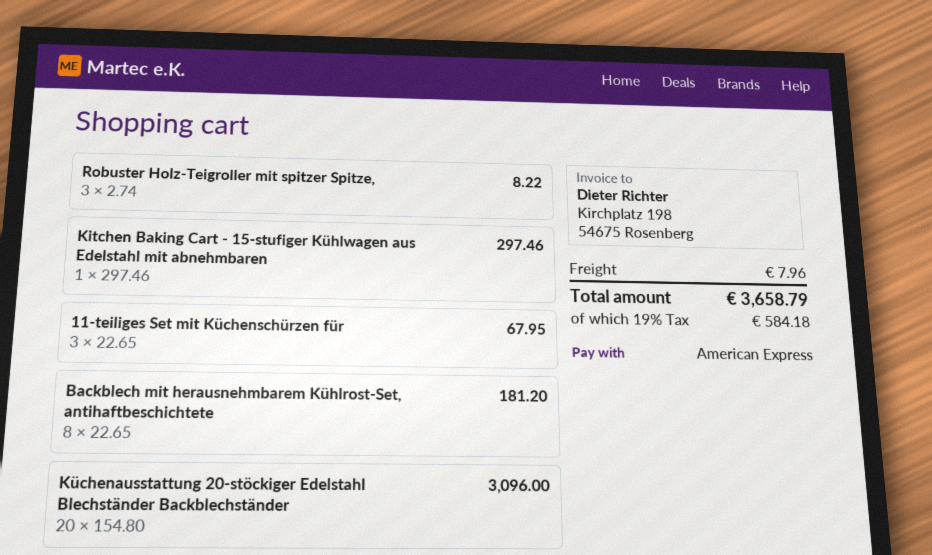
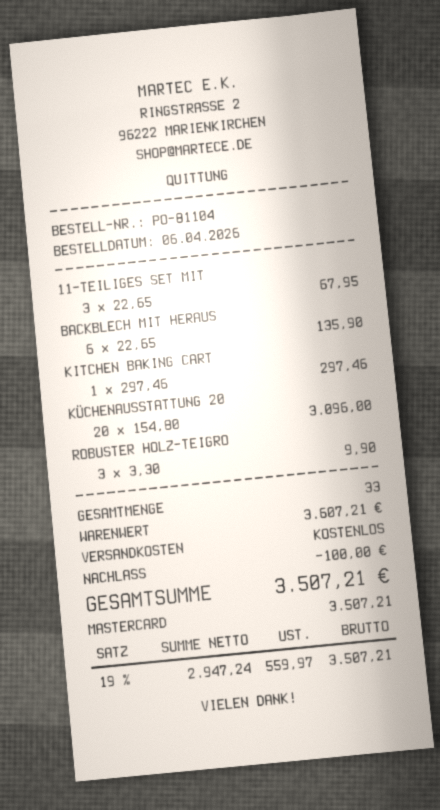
payment method: American Express -> Mastercard
Robuster Holz-Teigroller mit spitzer Spitze,: 3 x 2.74 = 8.22 -> 3 x 3.30 = 9.90
Backblech mit herausnehmbarem Kühlrost-Set, antihaftbeschichtete: 8 x 22.65 = 181.20 -> 6 x 22.65 = 135.90
discount: none -> 100.00
shipping: 7.96 -> 0.00
tax: 19% = 584.18 -> 19% = 559.97
total: 3658.79 -> 3507.21

